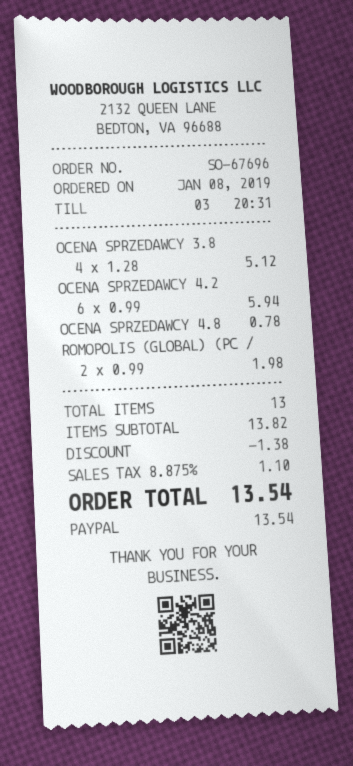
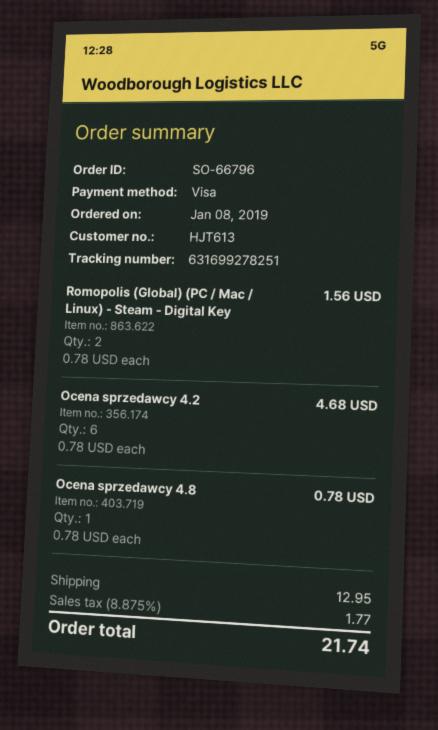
order number: SO-67696 -> SO-66796
payment method: PayPal -> Visa
OCENA SPRZEDAWCY 3.8: 4 x 1.28 = 5.12 -> none
OCENA SPRZEDAWCY 4.2: 6 x 0.99 = 5.94 -> 6 x 0.78 = 4.68
ROMOPOLIS (GLOBAL) (PC /: 2 x 0.99 = 1.98 -> 2 x 0.78 = 1.56
discount: 1.38 -> none
shipping: none -> 12.95
tax: 8.875% = 1.10 -> 8.875% = 1.77
total: 13.54 -> 21.74

